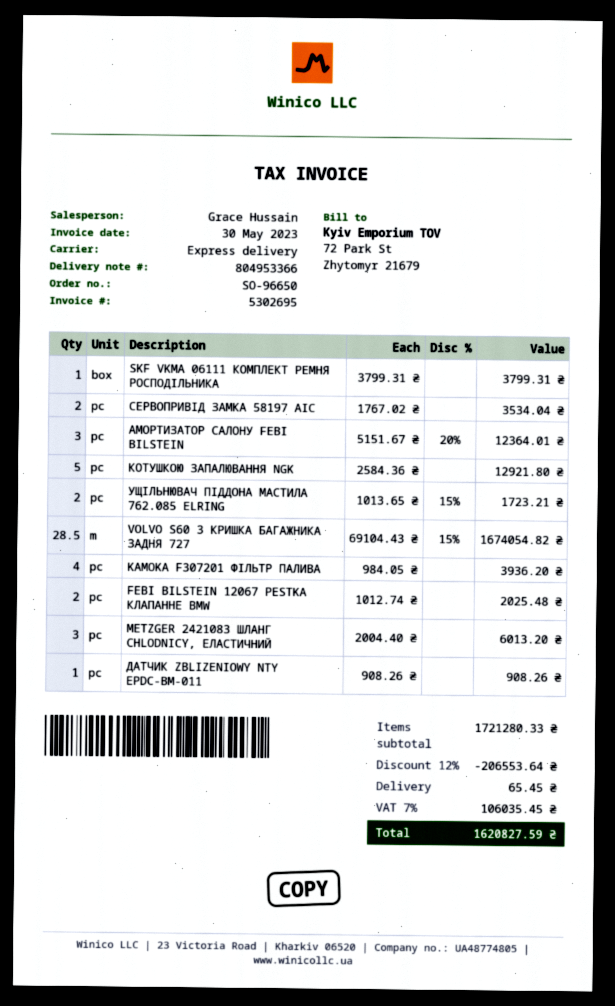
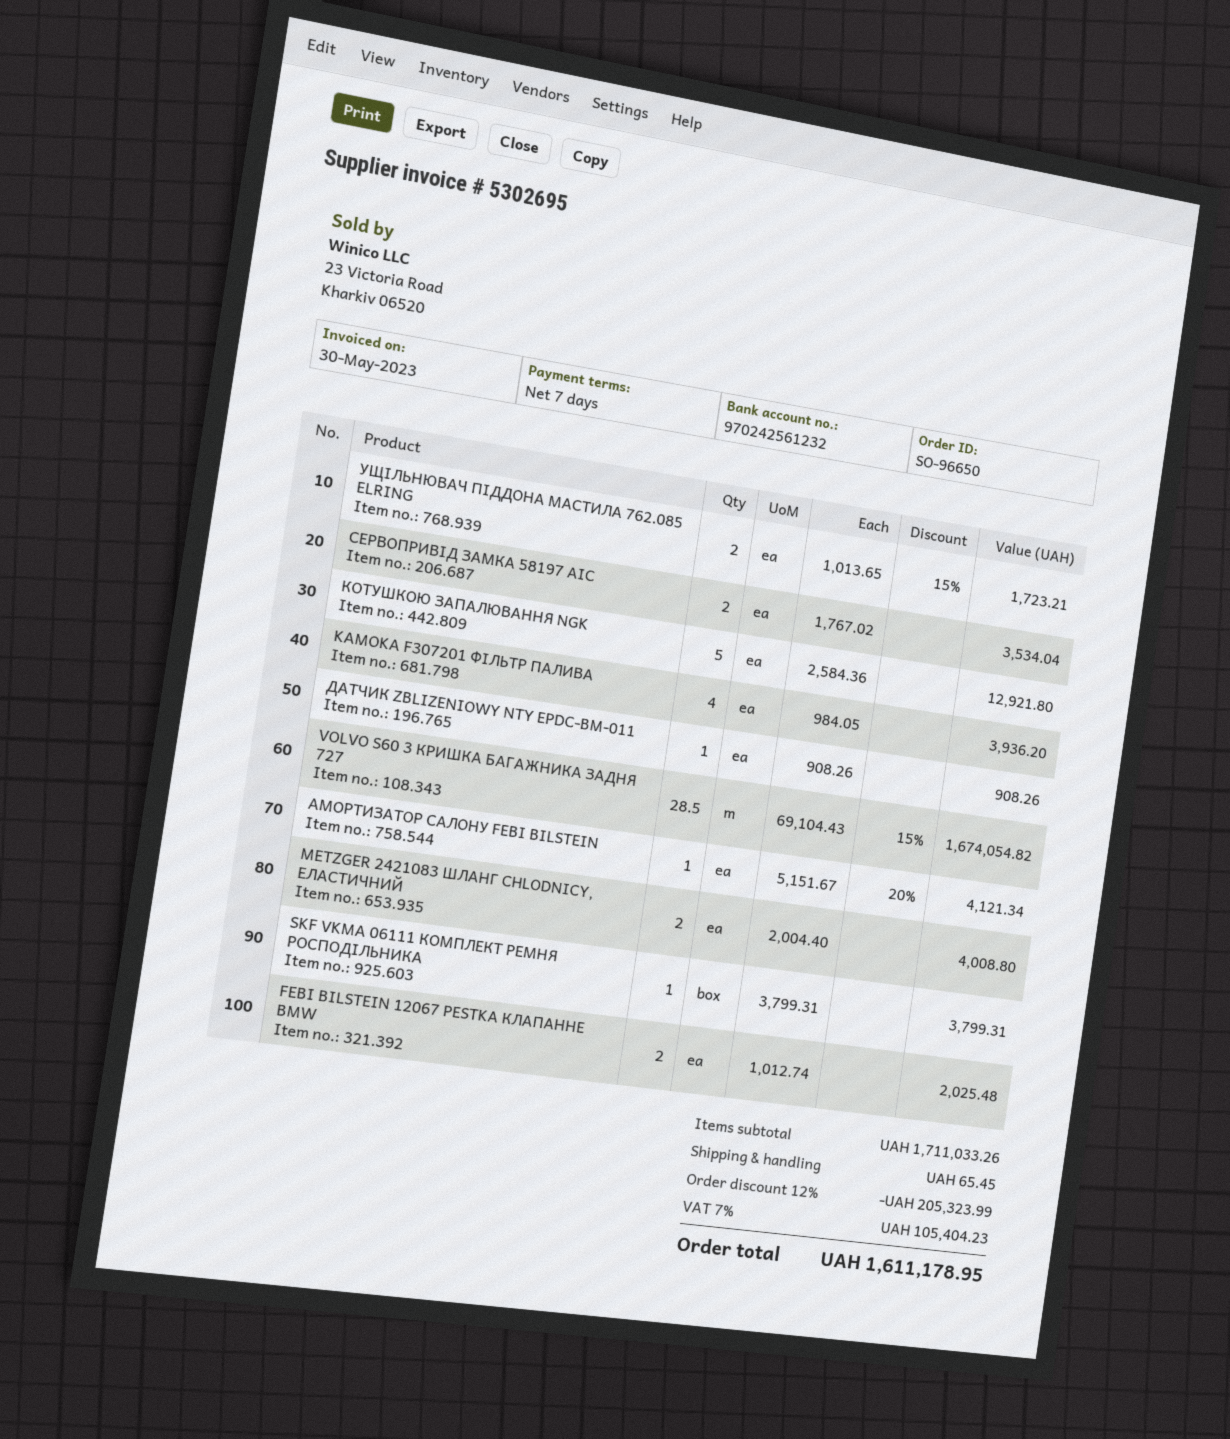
АМОРТИЗАТОР САЛОНУ FEBI BILSTEIN: 3 x 5151.67 - 20% = 12364.01 -> 1 x 5151.67 - 20% = 4121.34
METZGER 2421083 ШЛАНГ CHLODNICY, ЕЛАСТИЧНИЙ: 3 x 2004.40 = 6013.20 -> 2 x 2004.40 = 4008.80
subtotal: 1721280.33 -> 1711033.26
discount: 12% = 206553.64 -> 12% = 205323.99
tax: 7% = 106035.45 -> 7% = 105404.23
total: 1620827.59 -> 1611178.95

